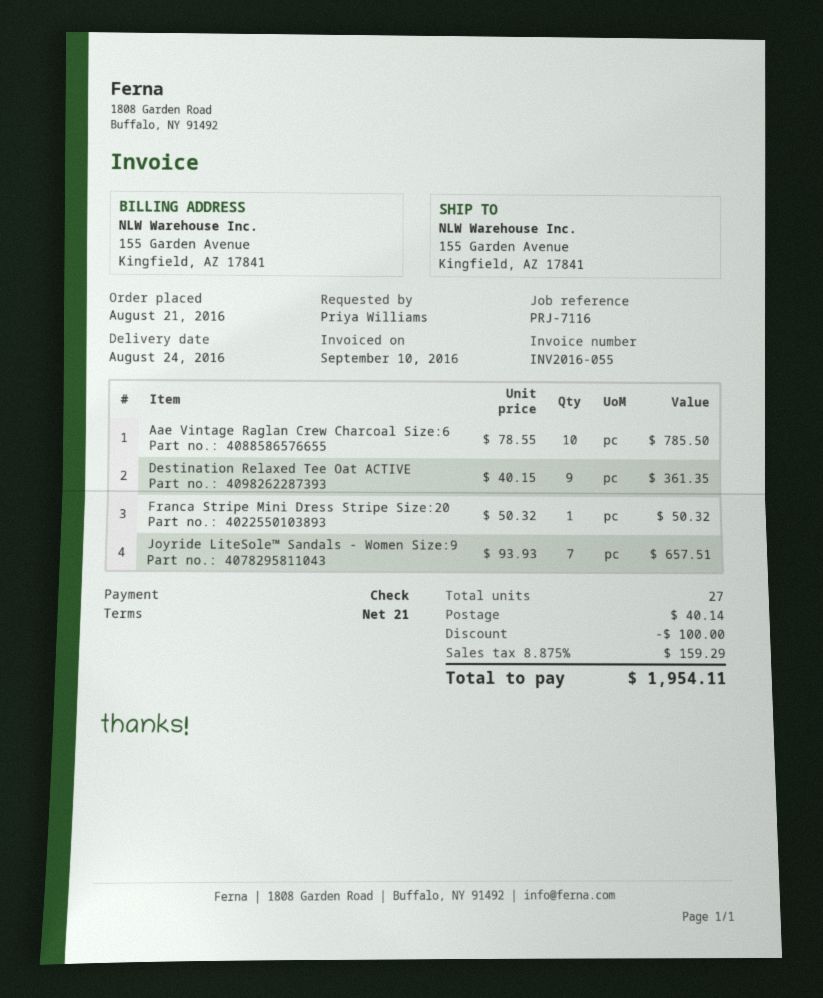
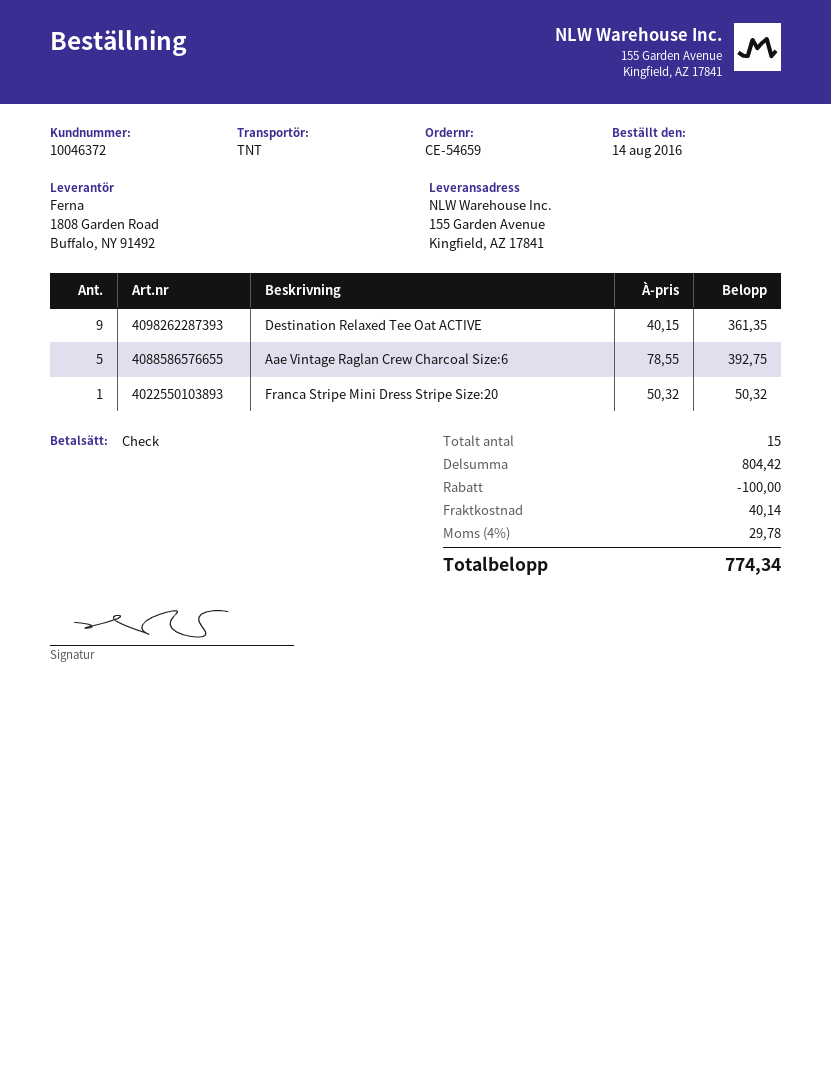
order date: 2016-08-21 -> 2016-08-14
Aae Vintage Raglan Crew Charcoal Size:6: 10 x 78.55 = 785.50 -> 5 x 78.55 = 392.75
Joyride LiteSole™ Sandals - Women Size:9: 7 x 93.93 = 657.51 -> none
total quantity: 27 -> 15
tax: 8.875% = 159.29 -> 4% = 29.78
total: 1954.11 -> 774.34

